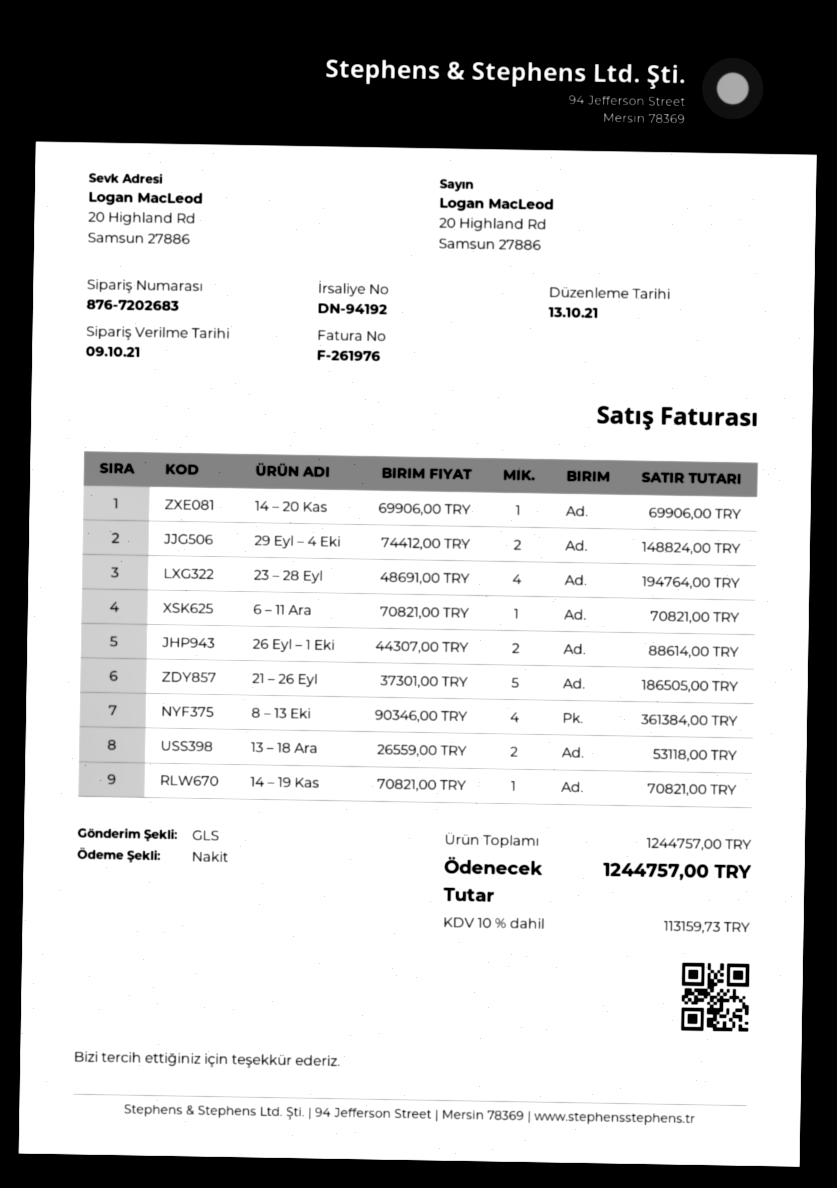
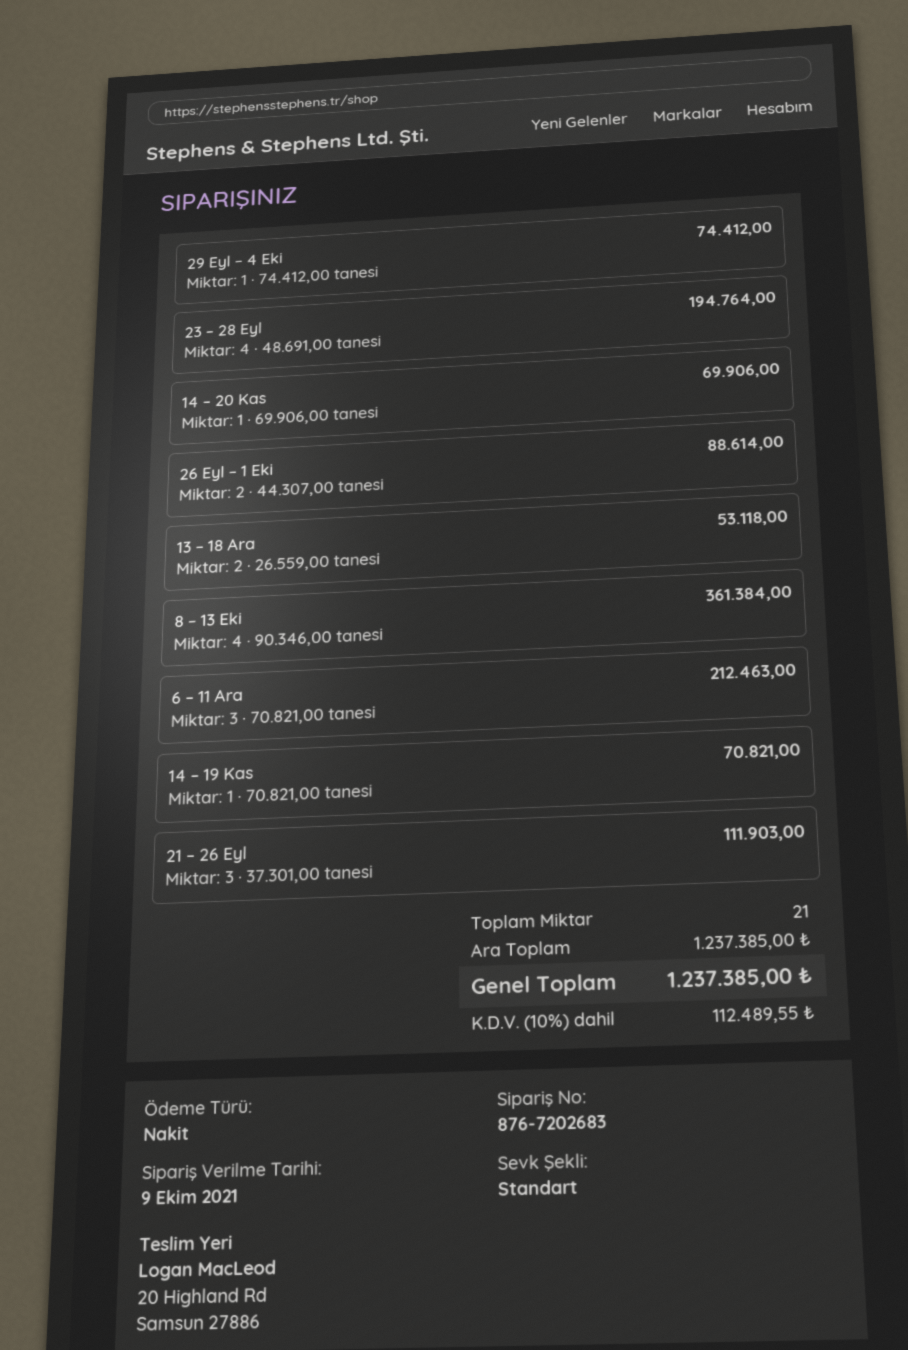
shipping method: GLS -> standard
29 Eyl – 4 Eki: 2 x 74412.00 = 148824.00 -> 1 x 74412.00 = 74412.00
6 – 11 Ara: 1 x 70821.00 = 70821.00 -> 3 x 70821.00 = 212463.00
21 – 26 Eyl: 5 x 37301.00 = 186505.00 -> 3 x 37301.00 = 111903.00
subtotal: 1244757.00 -> 1237385.00
tax: 10% = 113159.73 -> 10% = 112489.55
total: 1244757.00 -> 1237385.00

